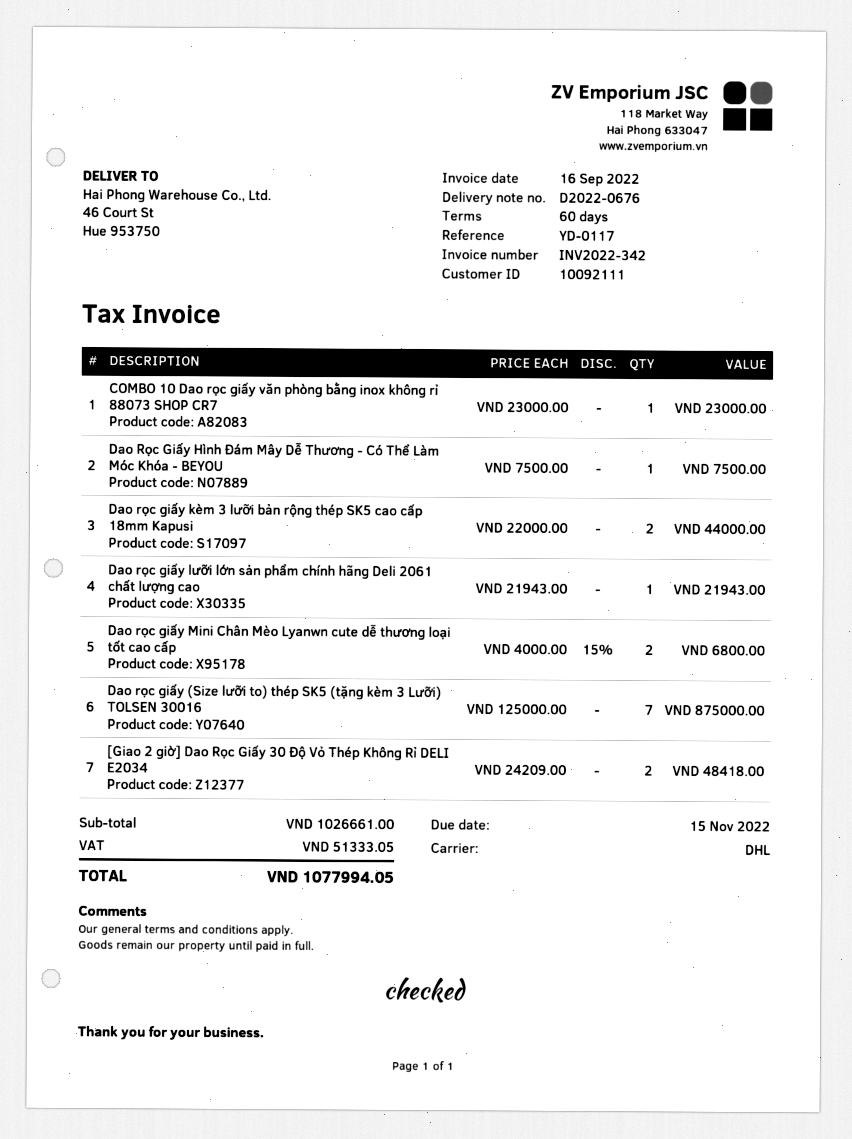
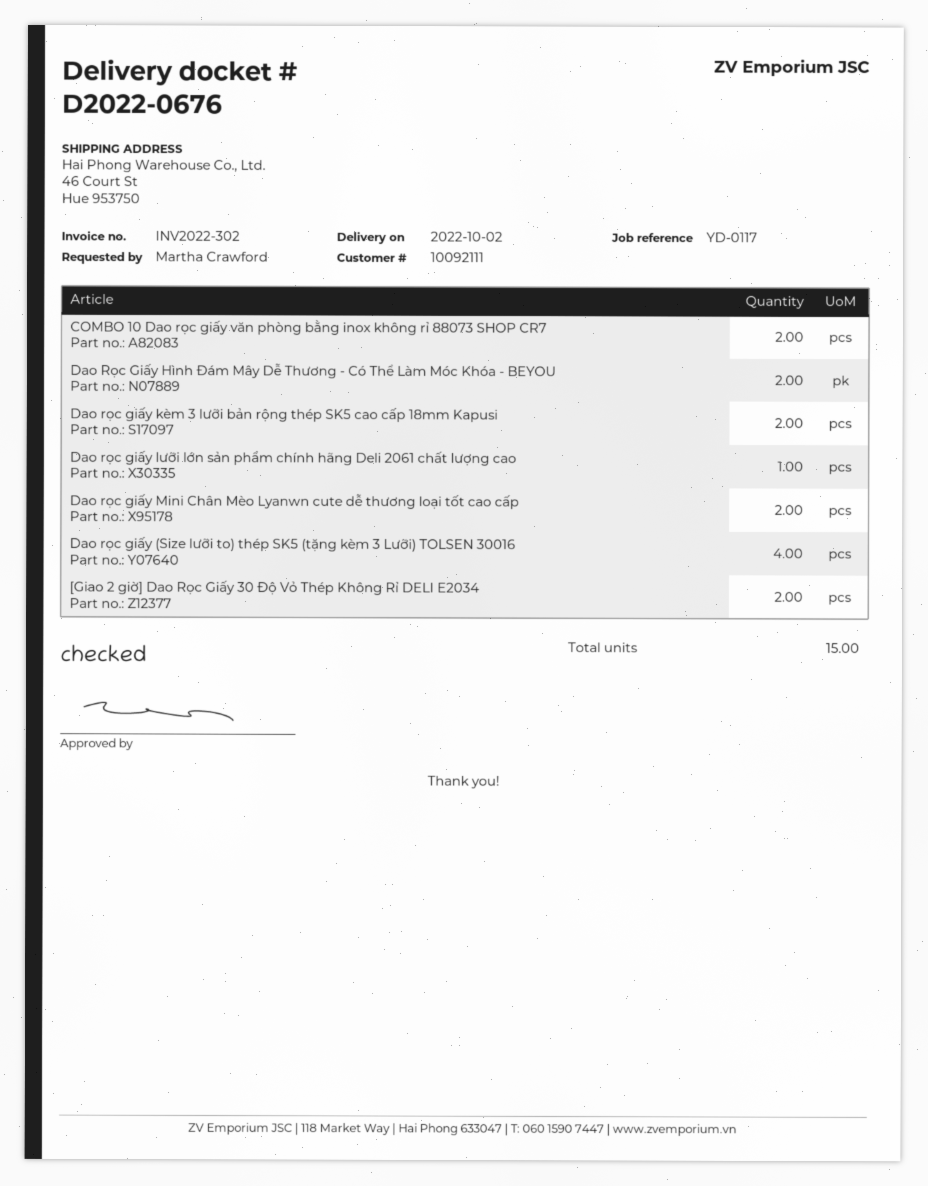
invoice number: INV2022-342 -> INV2022-302
COMBO 10 Dao rọc giấy văn phòng bằng inox không rỉ 88073 SHOP CR7: 1 -> 2
Dao Rọc Giấy Hình Đám Mây Dễ Thương - Có Thể Làm Móc Khóa - BEYOU: 1 -> 2
Dao rọc giấy (Size lưỡi to) thép SK5 (tặng kèm 3 Lưỡi) TOLSEN 30016: 7 -> 4

